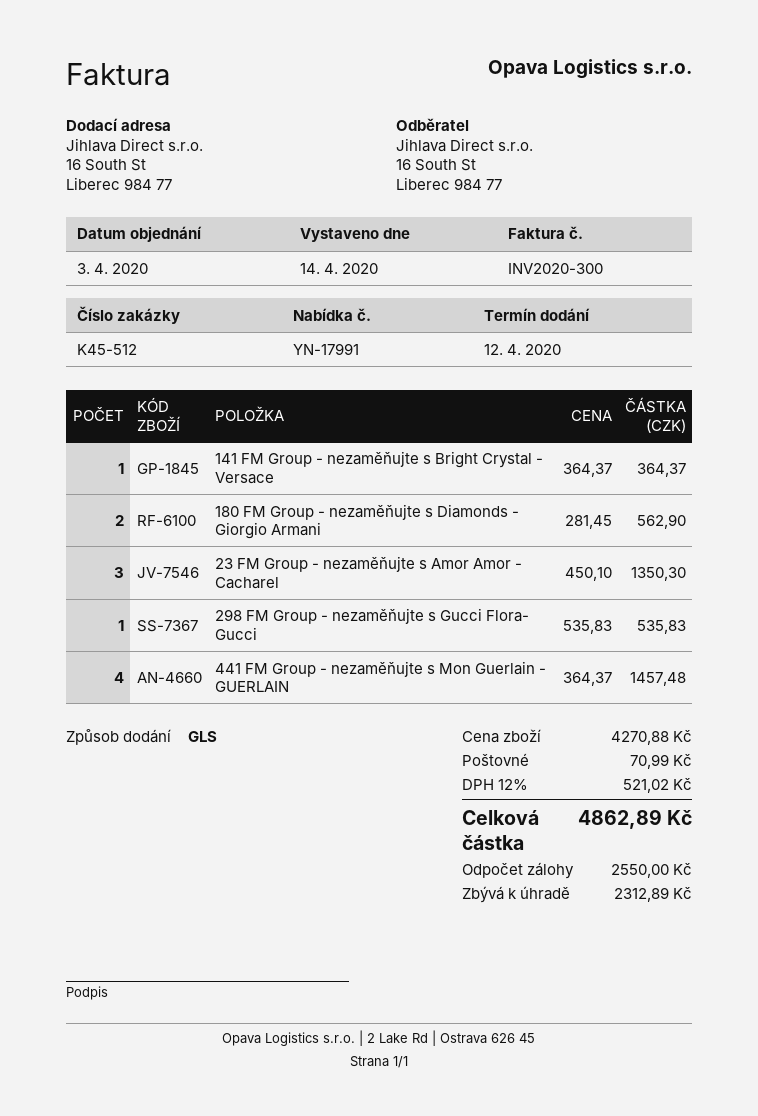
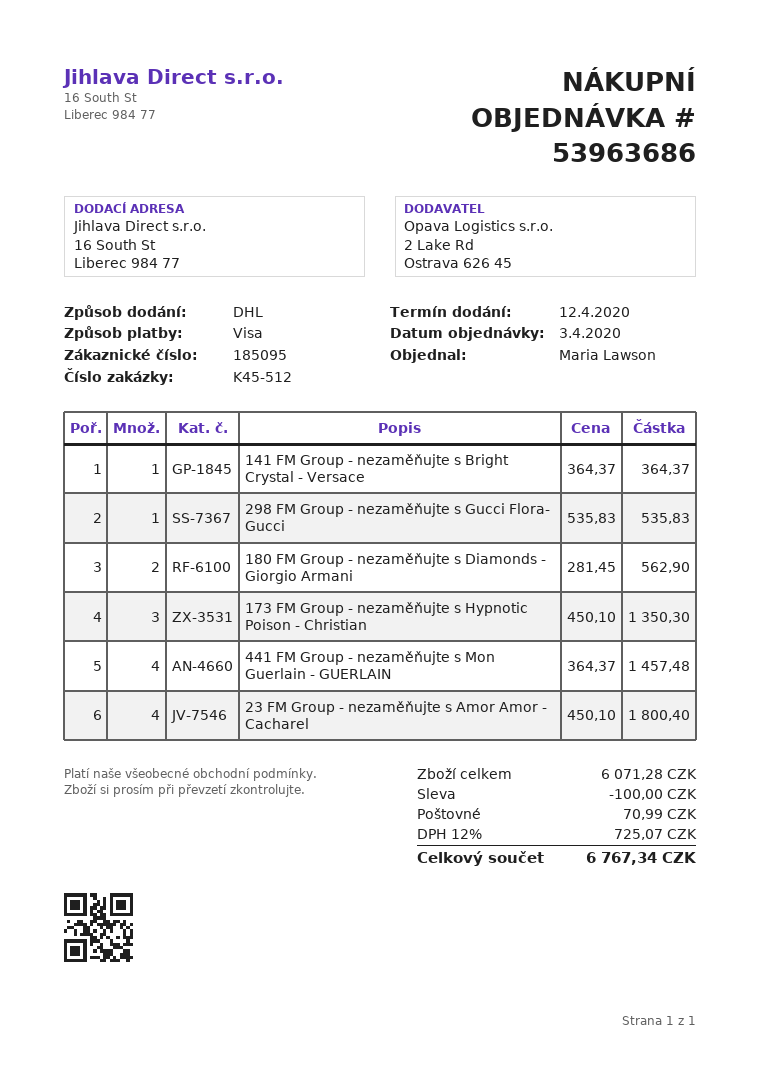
shipping method: GLS -> DHL
23 FM Group - nezaměňujte s Amor Amor - Cacharel: 3 x 450.10 = 1350.30 -> 4 x 450.10 = 1800.40
173 FM Group - nezaměňujte s Hypnotic Poison - Christian: none -> 3 x 450.10 = 1350.30
subtotal: 4270.88 -> 6071.28
discount: none -> 100.00
tax: 12% = 521.02 -> 12% = 725.07
total: 4862.89 -> 6767.34

